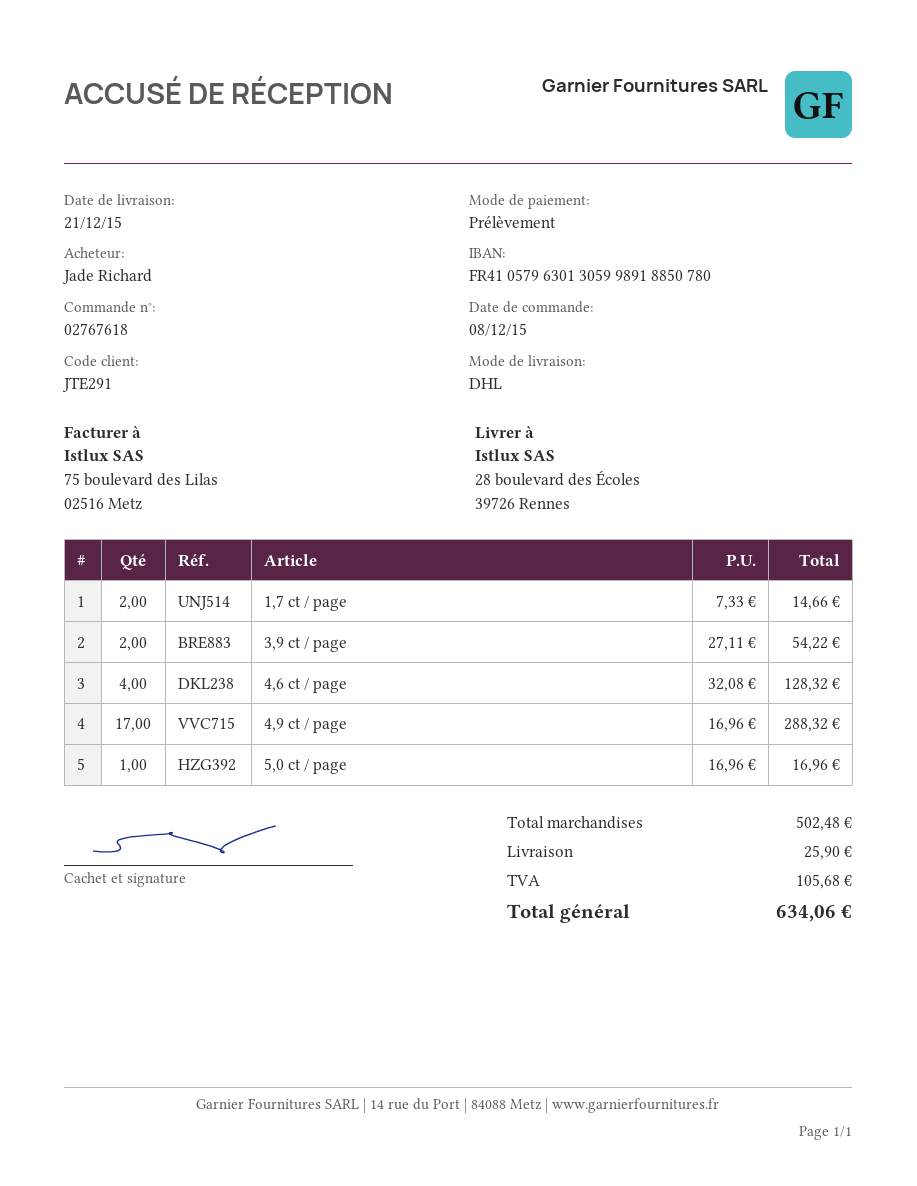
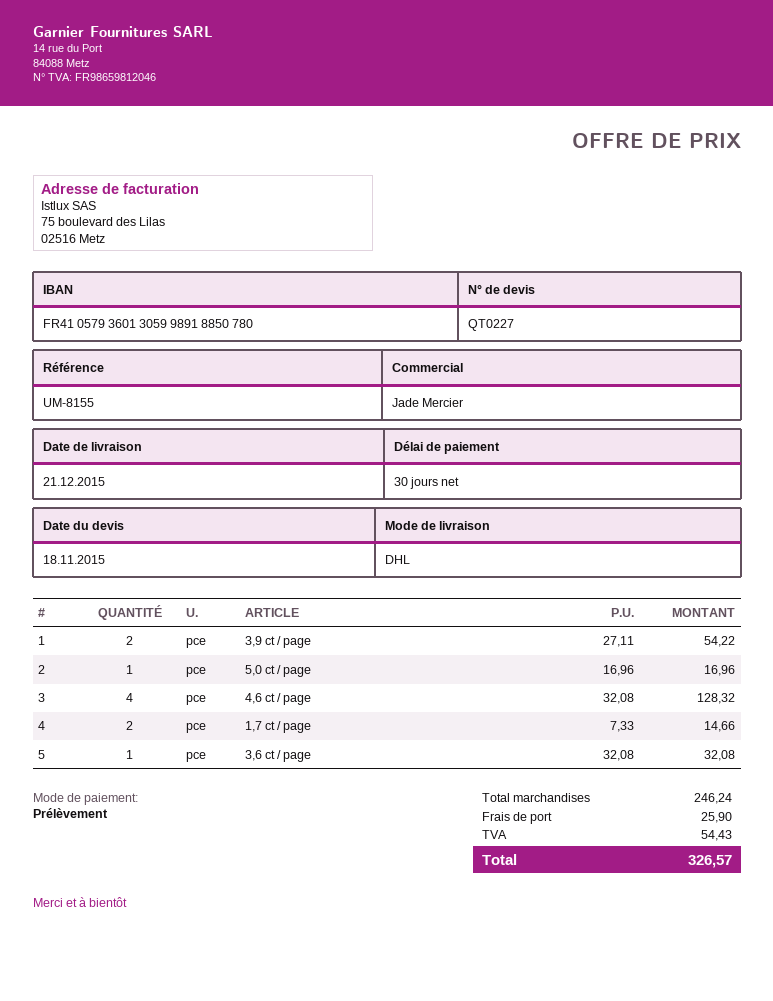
bank account: FR4105796301305998918850780 -> FR4105793601305998918850780
4,9 ct / page: 17 x 16.96 = 288.32 -> none
3,6 ct / page: none -> 1 x 32.08 = 32.08
subtotal: 502.48 -> 246.24
tax: 105.68 -> 54.43
total: 634.06 -> 326.57

